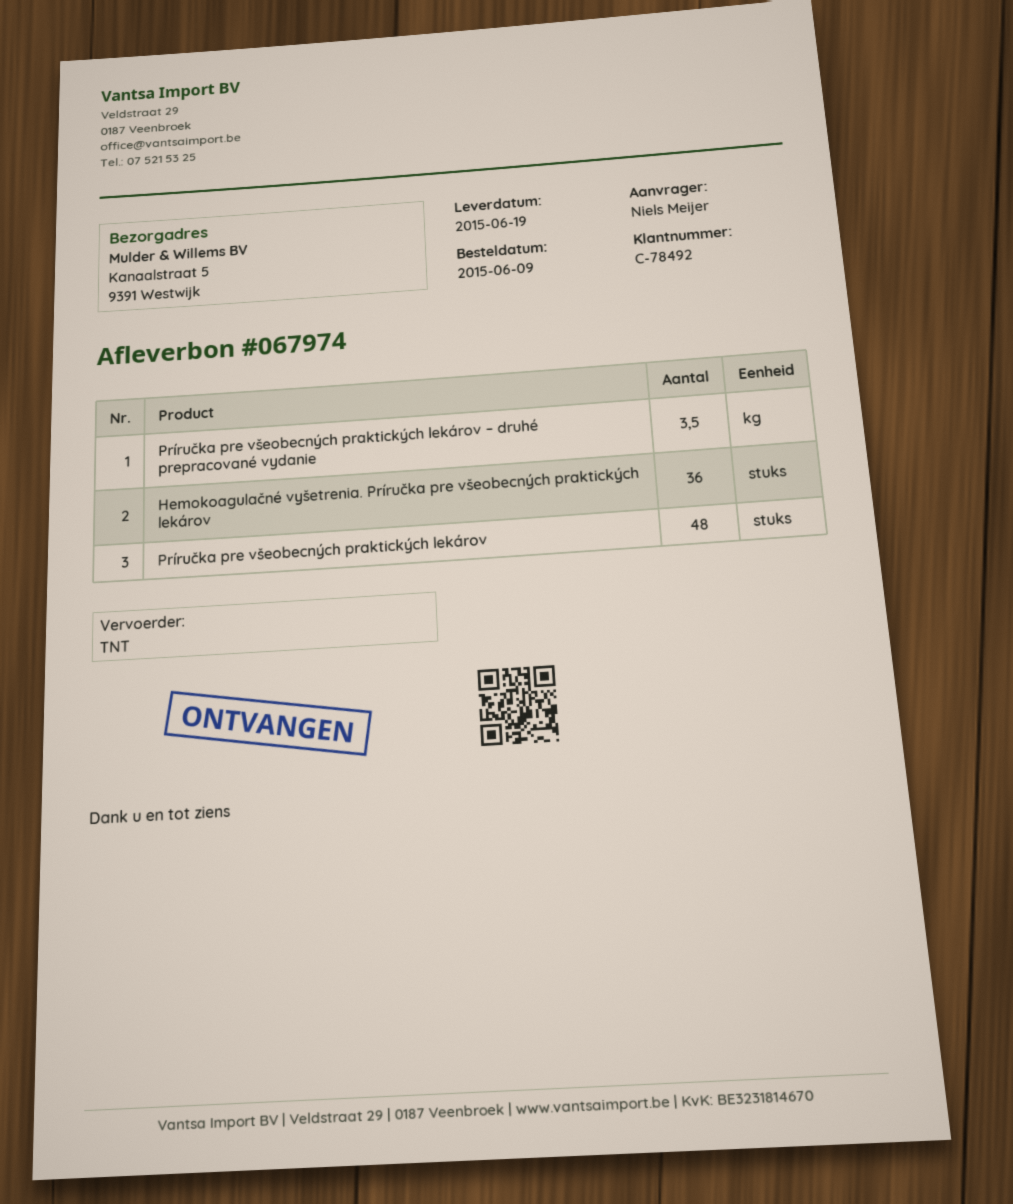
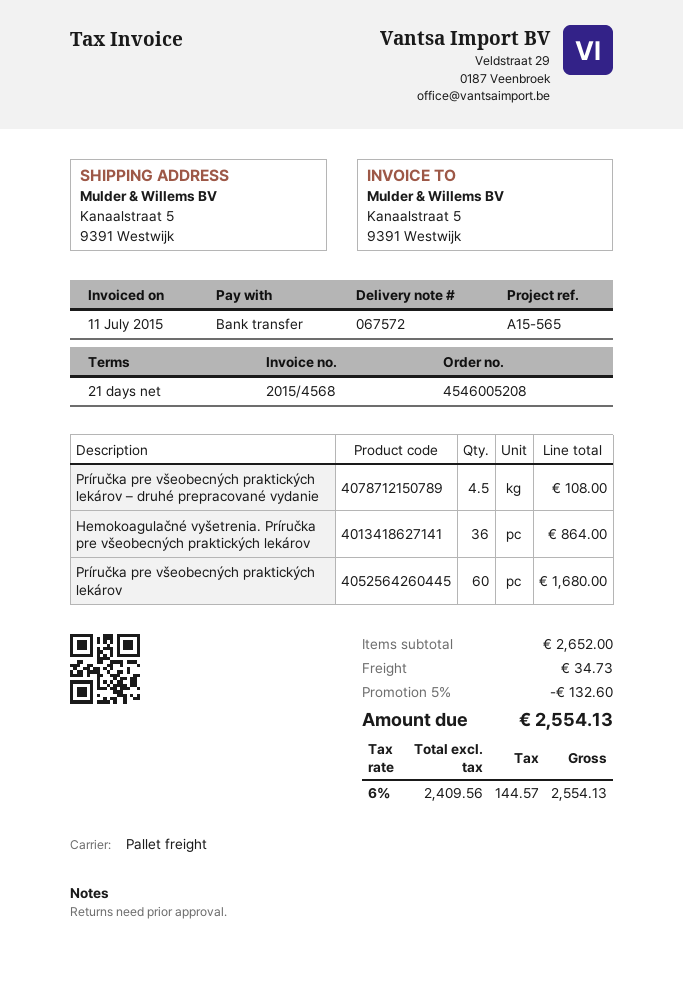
delivery note number: 067974 -> 067572
shipping method: TNT -> pallet freight
Príručka pre všeobecných praktických lekárov – druhé prepracované vydanie: 3.5 -> 4.5
Príručka pre všeobecných praktických lekárov: 48 -> 60

